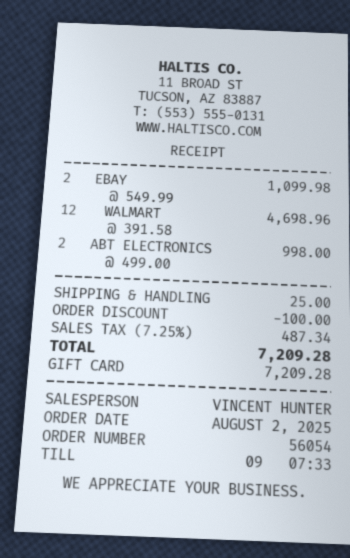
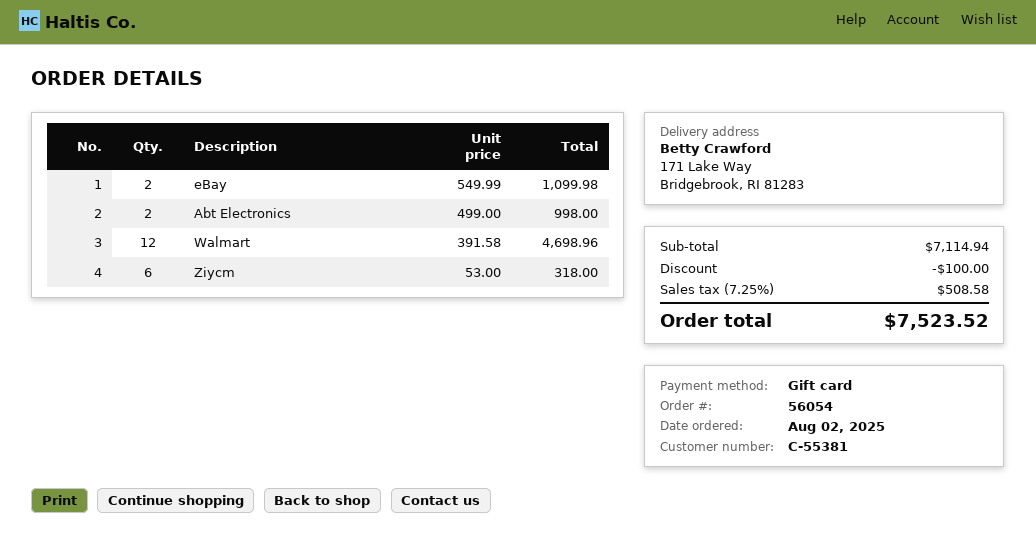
Ziycm: none -> 6 x 53.00 = 318.00
shipping: 25.00 -> none
tax: 7.25% = 487.34 -> 7.25% = 508.58
total: 7209.28 -> 7523.52

